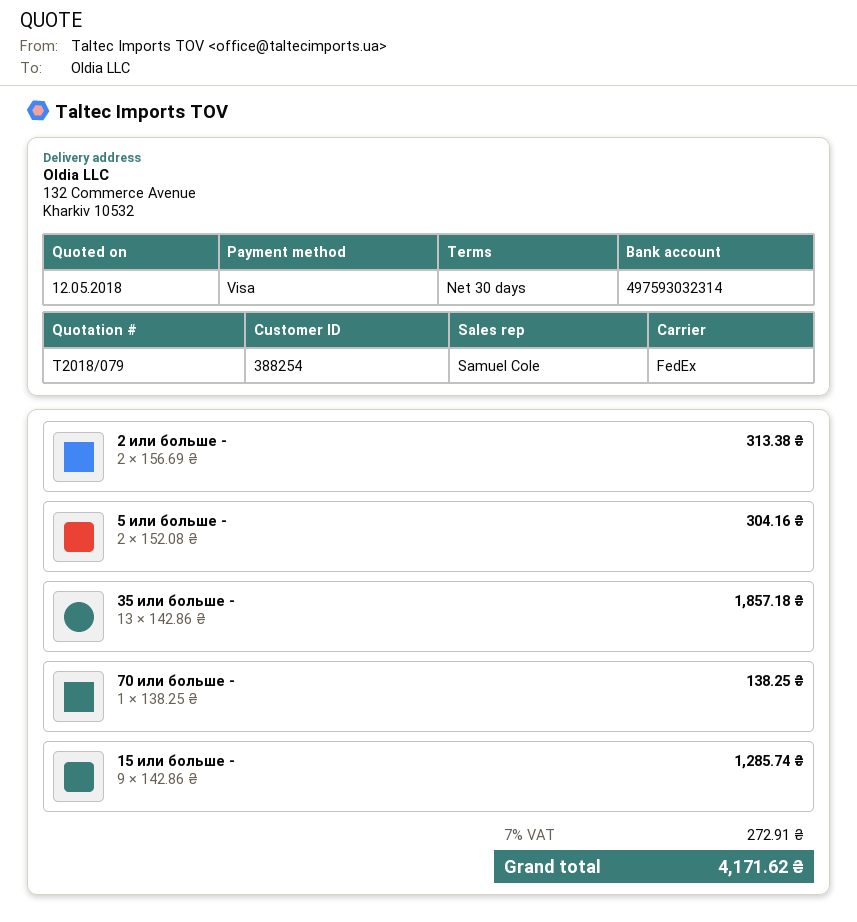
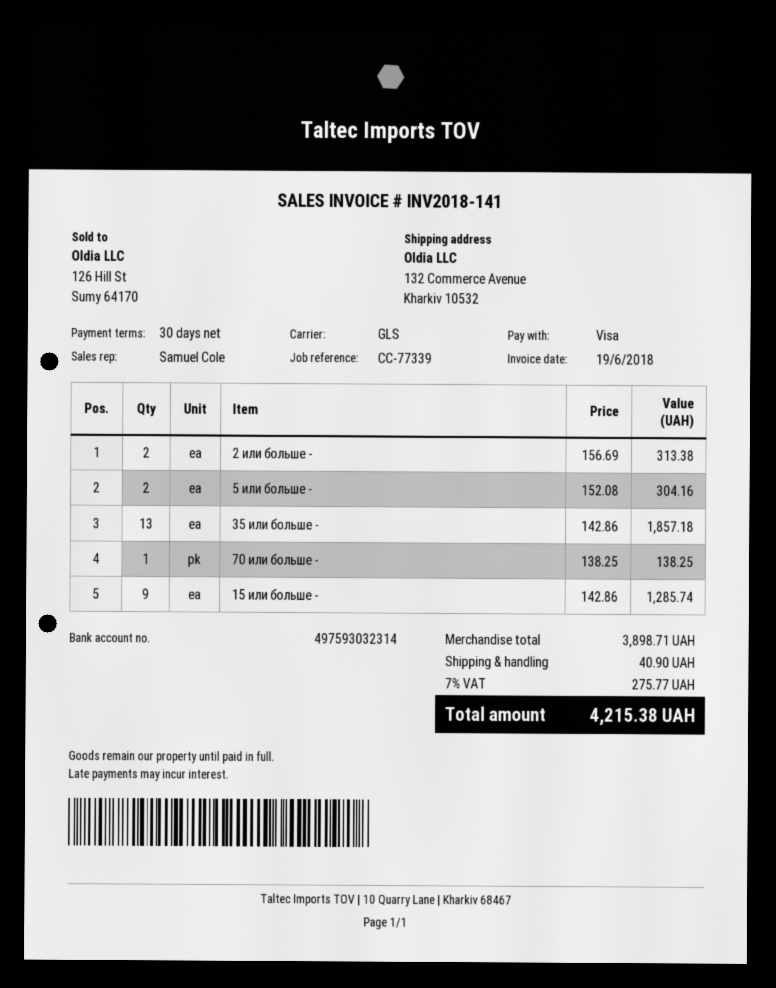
shipping method: FedEx -> GLS
shipping: none -> 40.90
tax: 7% = 272.91 -> 7% = 275.77
total: 4171.62 -> 4215.38

